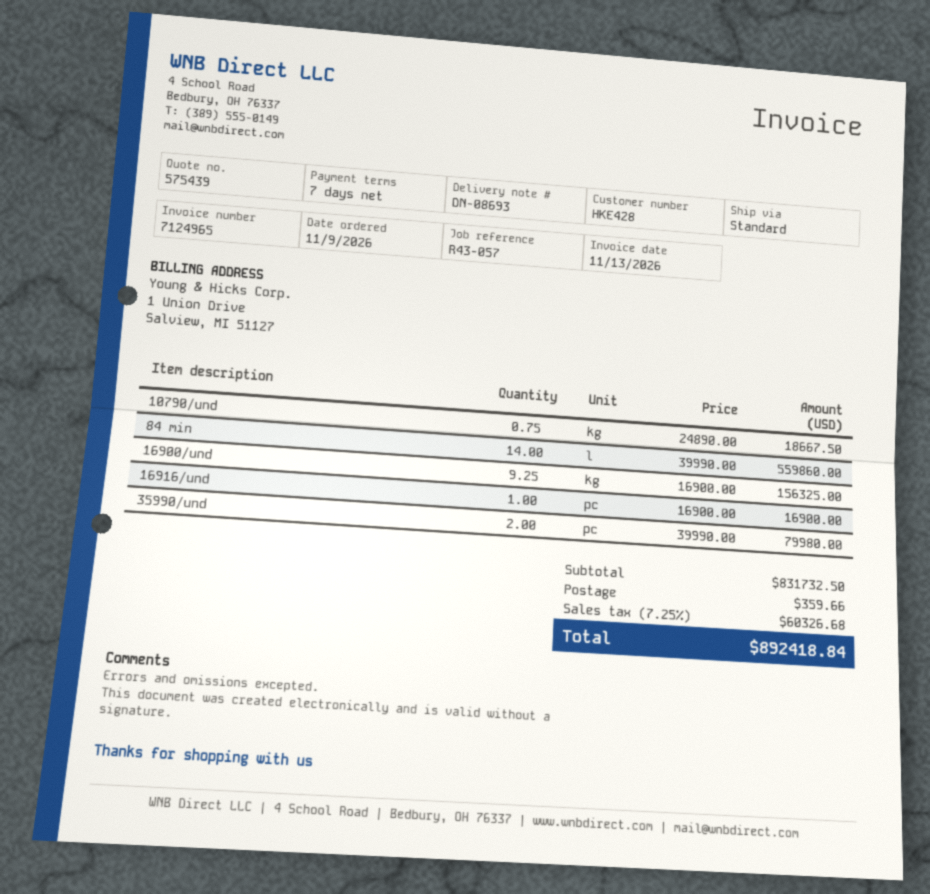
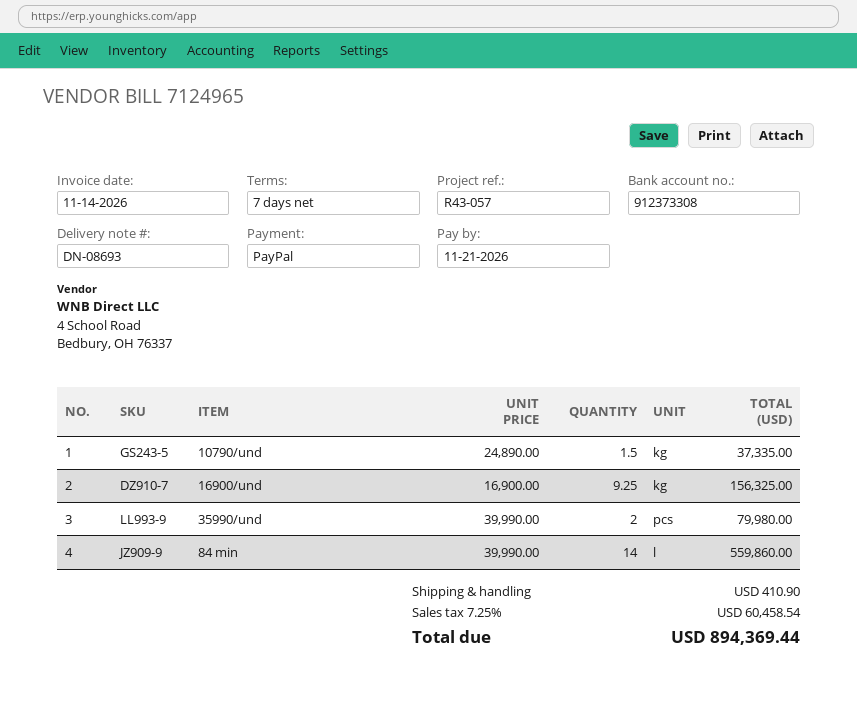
invoice date: 2026-11-13 -> 2026-11-14
10790/und: 0.75 x 24890.00 = 18667.50 -> 1.5 x 24890.00 = 37335.00
16916/und: 1 x 16900.00 = 16900.00 -> none
shipping: 359.66 -> 410.90
tax: 7.25% = 60326.68 -> 7.25% = 60458.54
total: 892418.84 -> 894369.44

